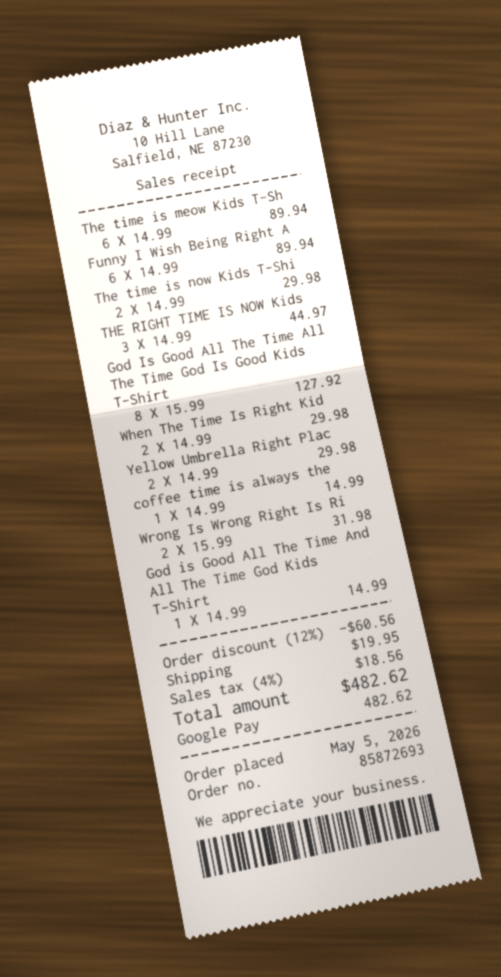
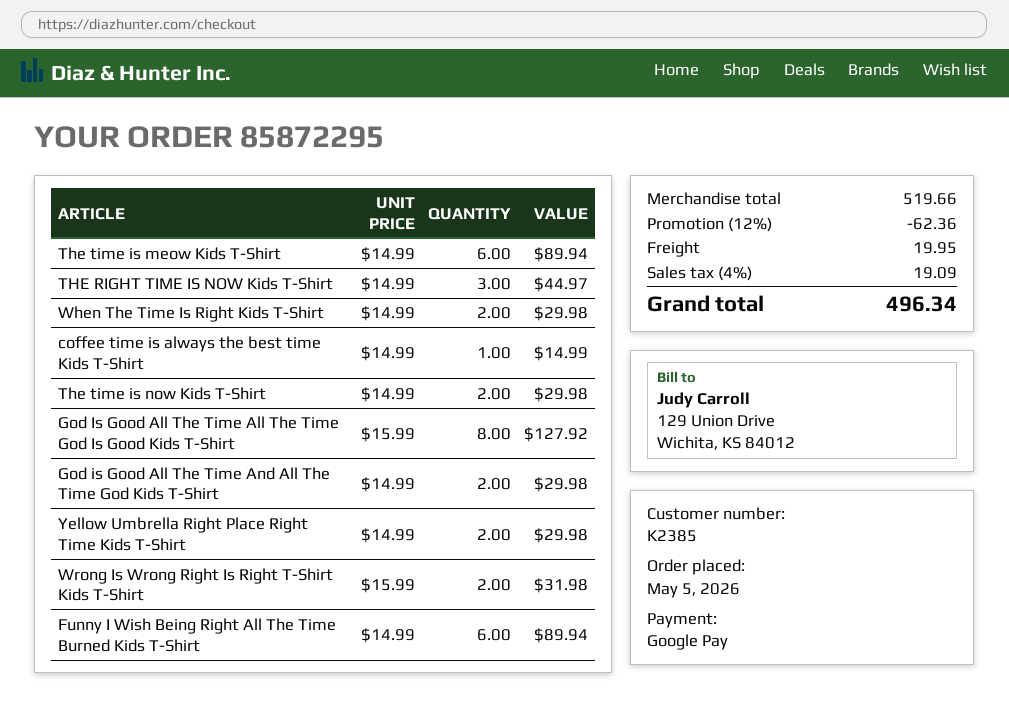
order number: 85872693 -> 85872295
God is Good All The Time And All The Time God Kids T-Shirt: 1 x 14.99 = 14.99 -> 2 x 14.99 = 29.98
discount: 12% = 60.56 -> 12% = 62.36
tax: 4% = 18.56 -> 4% = 19.09
total: 482.62 -> 496.34

